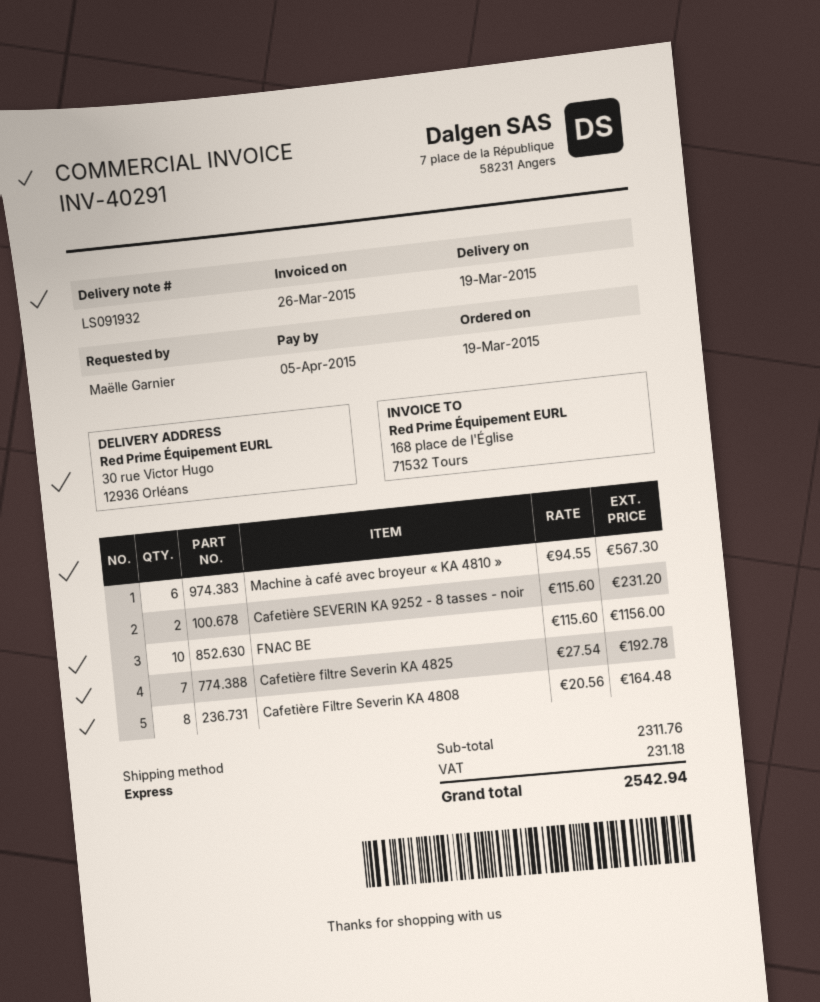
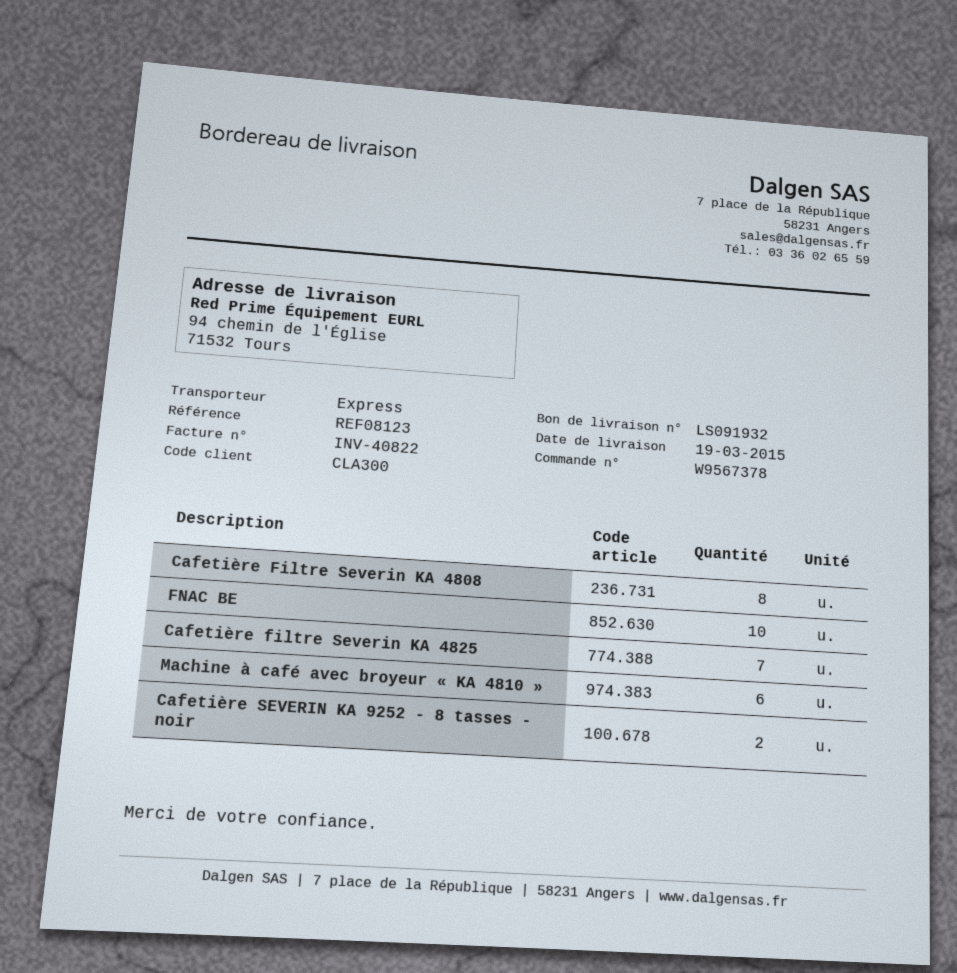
invoice number: INV-40291 -> INV-40822
ship to: 30 rue Victor Hugo, 12936 Orléans -> 94 chemin de l'Église, 71532 Tours

